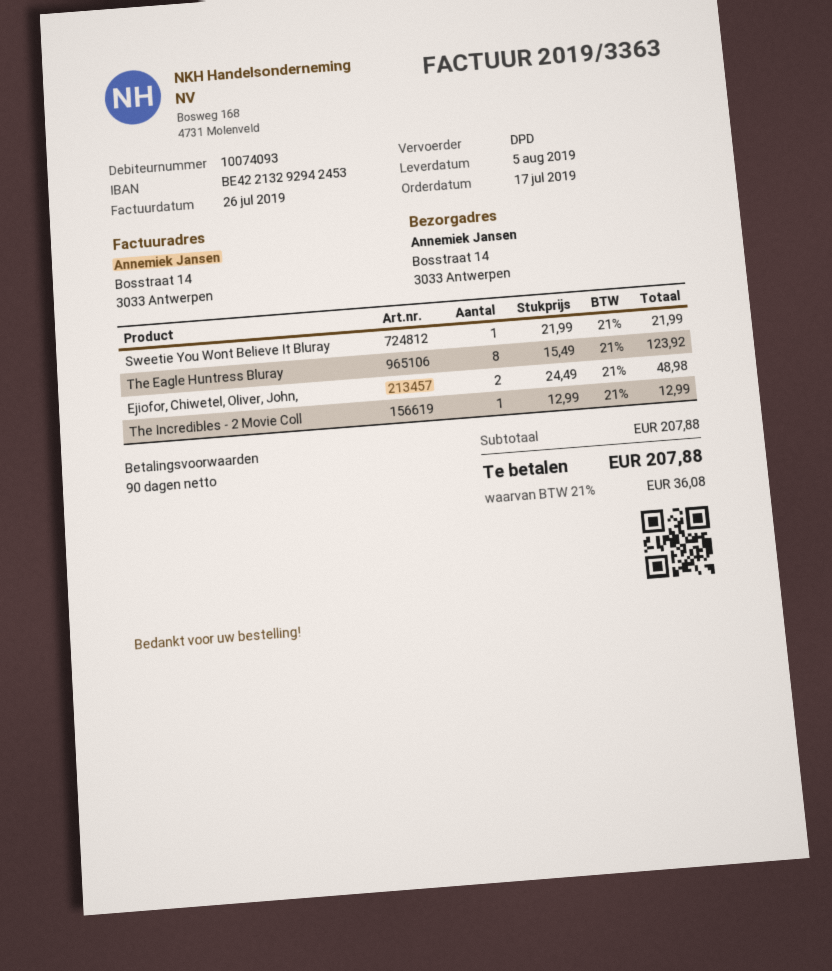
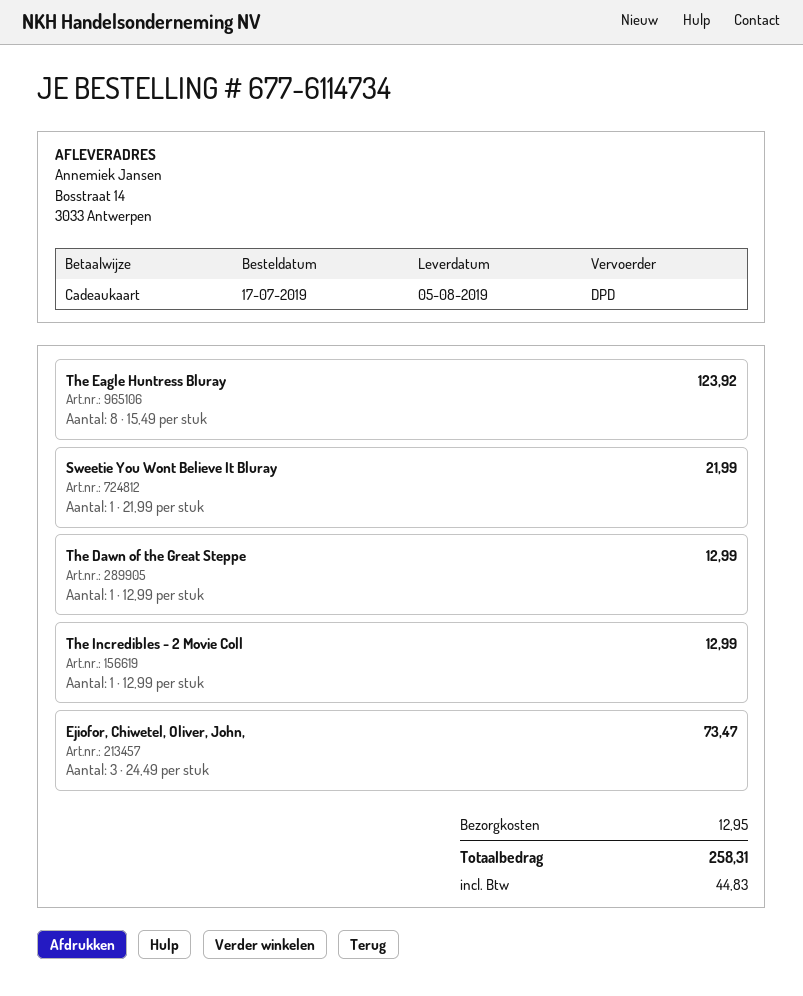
Ejiofor, Chiwetel, Oliver, John,: 2 x 24.49 = 48.98 -> 3 x 24.49 = 73.47
The Dawn of the Great Steppe: none -> 1 x 12.99 = 12.99
shipping: none -> 12.95
tax: 36.08 -> 44.83
total: 207.88 -> 258.31

